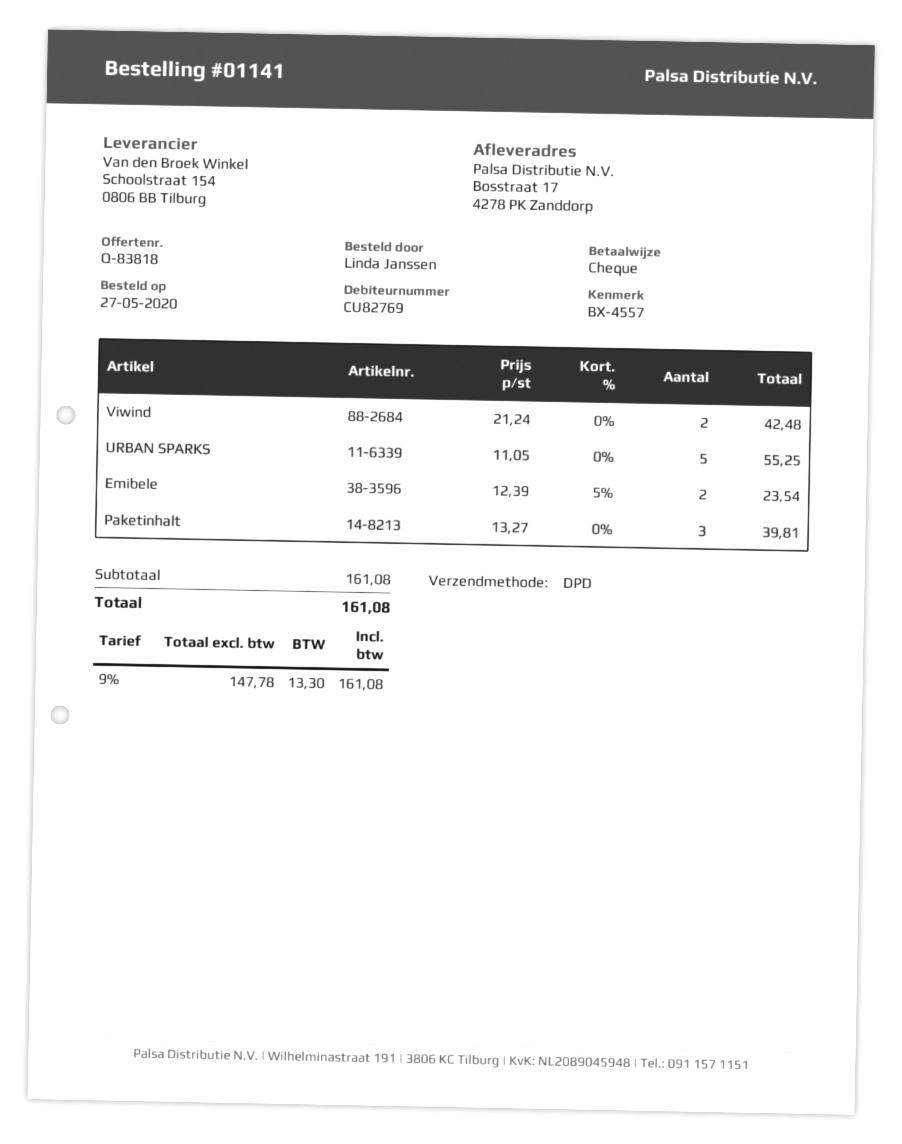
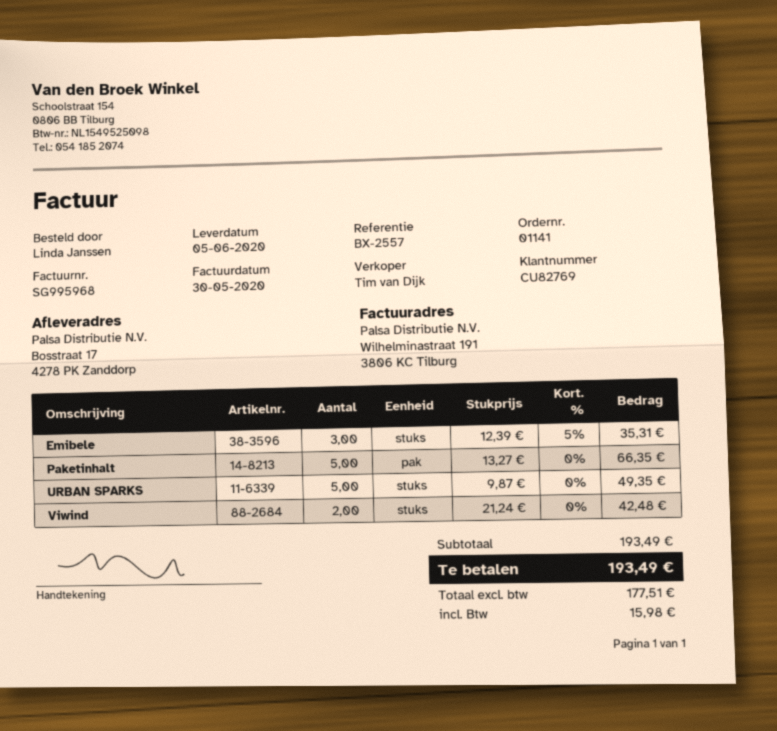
reference: BX-4557 -> BX-2557
URBAN SPARKS: 5 x 11.05 = 55.25 -> 5 x 9.87 = 49.35
Emibele: 2 x 12.39 - 5% = 23.54 -> 3 x 12.39 - 5% = 35.31
Paketinhalt: 3 x 13.27 = 39.81 -> 5 x 13.27 = 66.35
subtotal: 161.08 -> 193.49
net: 147.78 -> 177.51
tax: 13.30 -> 15.98
total: 161.08 -> 193.49

